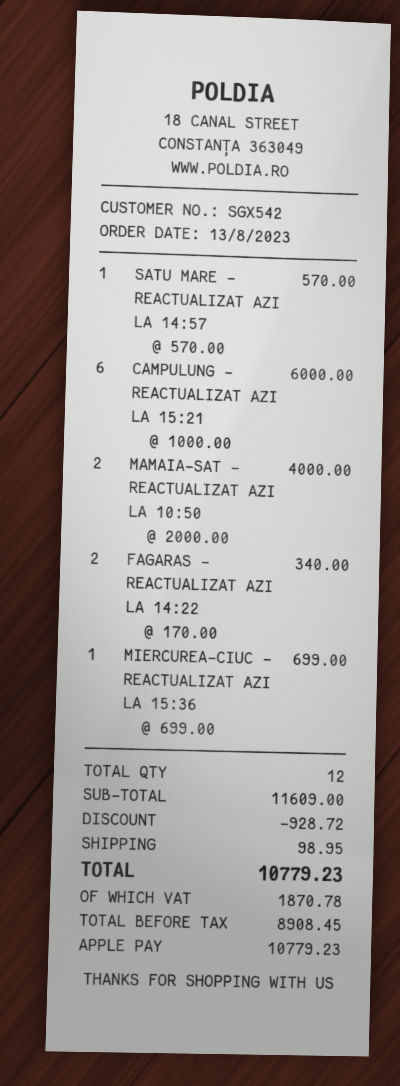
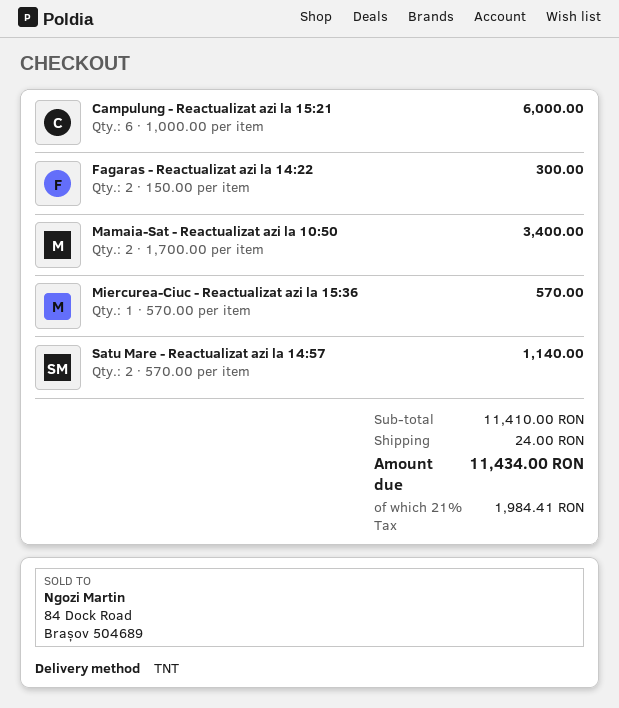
SATU MARE - REACTUALIZAT AZI LA 14:57: 1 x 570.00 = 570.00 -> 2 x 570.00 = 1140.00
MAMAIA-SAT - REACTUALIZAT AZI LA 10:50: 2 x 2000.00 = 4000.00 -> 2 x 1700.00 = 3400.00
FAGARAS - REACTUALIZAT AZI LA 14:22: 2 x 170.00 = 340.00 -> 2 x 150.00 = 300.00
MIERCUREA-CIUC - REACTUALIZAT AZI LA 15:36: 1 x 699.00 = 699.00 -> 1 x 570.00 = 570.00
subtotal: 11609.00 -> 11410.00
discount: 928.72 -> none
shipping: 98.95 -> 24.00
tax: 1870.78 -> 1984.41
total: 10779.23 -> 11434.00

